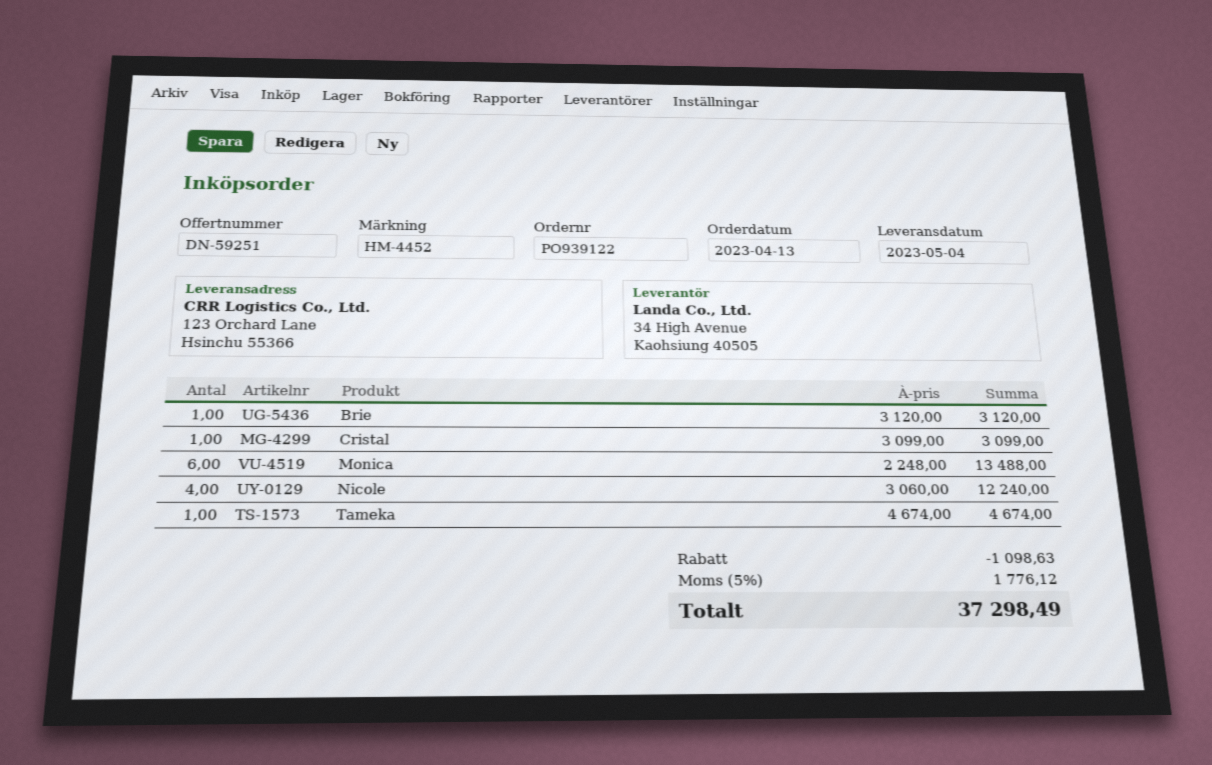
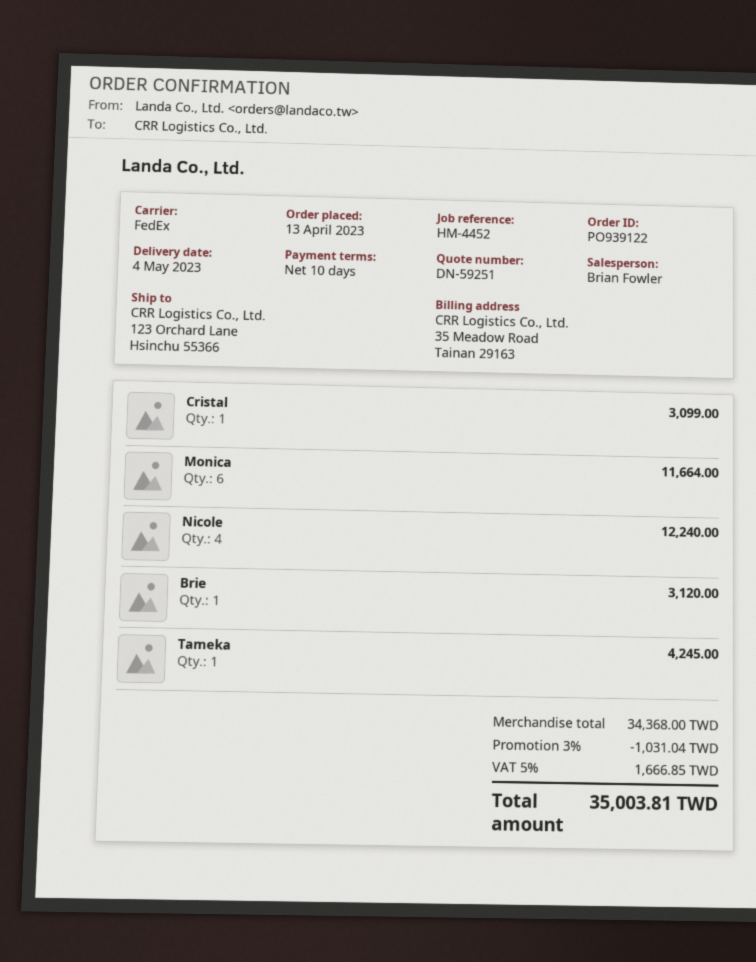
Monica: 6 for 13488.00 -> 6 for 11664.00
Tameka: 1 for 4674.00 -> 1 for 4245.00
discount: 1098.63 -> 1031.04
tax: 5% = 1776.12 -> 5% = 1666.85
total: 37298.49 -> 35003.81

